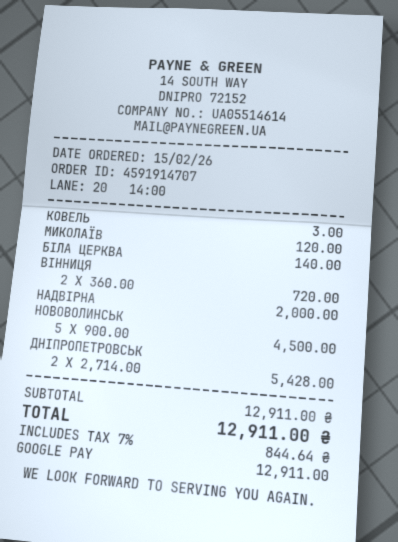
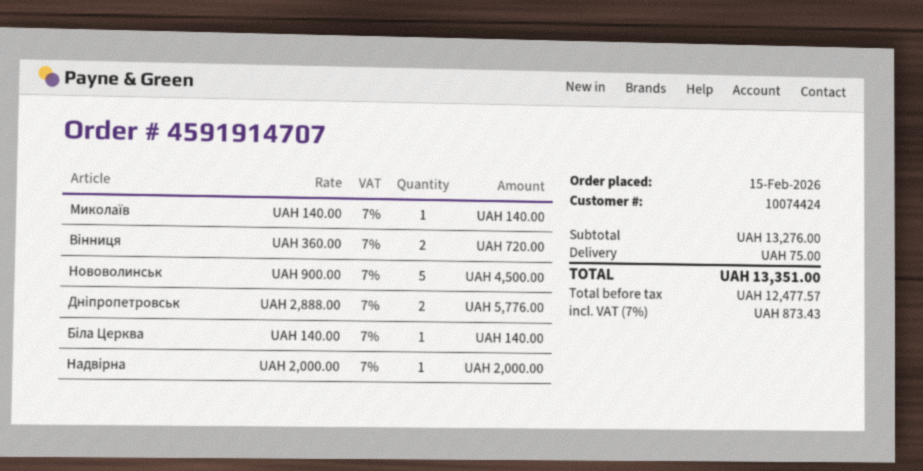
КОВЕЛЬ: 1 x 3.00 = 3.00 -> none
МИКОЛАЇВ: 1 x 120.00 = 120.00 -> 1 x 140.00 = 140.00
ДНІПРОПЕТРОВСЬК: 2 x 2714.00 = 5428.00 -> 2 x 2888.00 = 5776.00
subtotal: 12911.00 -> 13276.00
shipping: none -> 75.00
tax: 7% = 844.64 -> 7% = 873.43
total: 12911.00 -> 13351.00

